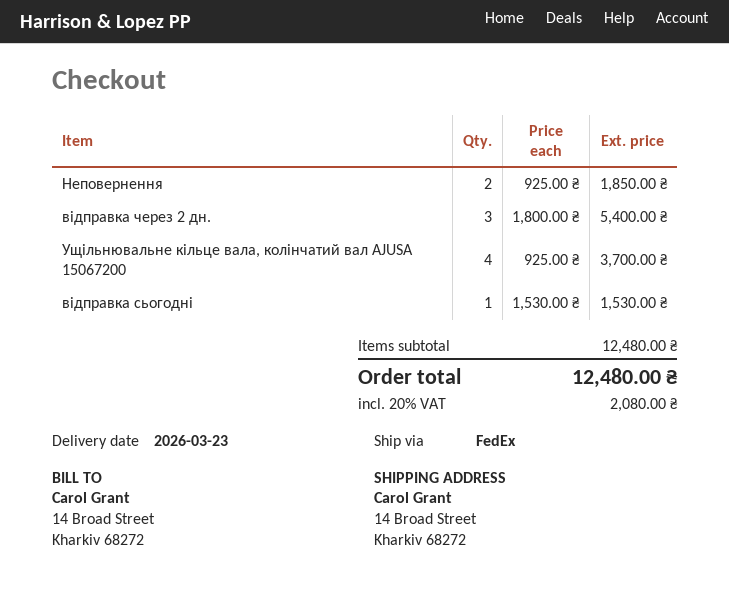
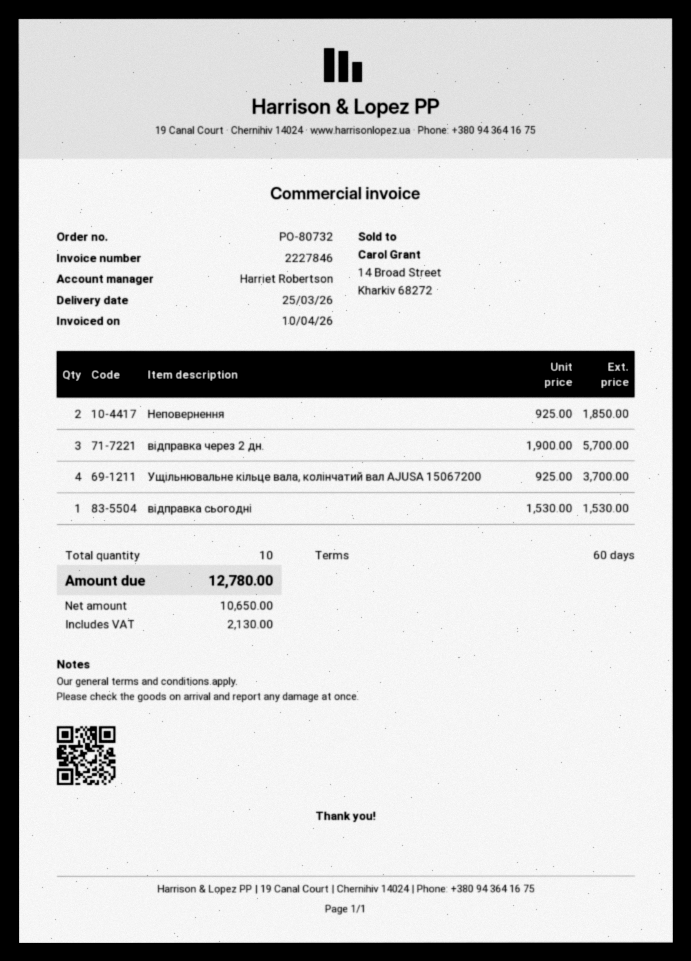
delivery date: 2026-03-23 -> 2026-03-25
відправка через 2 дн.: 3 x 1800.00 = 5400.00 -> 3 x 1900.00 = 5700.00
tax: 2080.00 -> 2130.00
total: 12480.00 -> 12780.00

